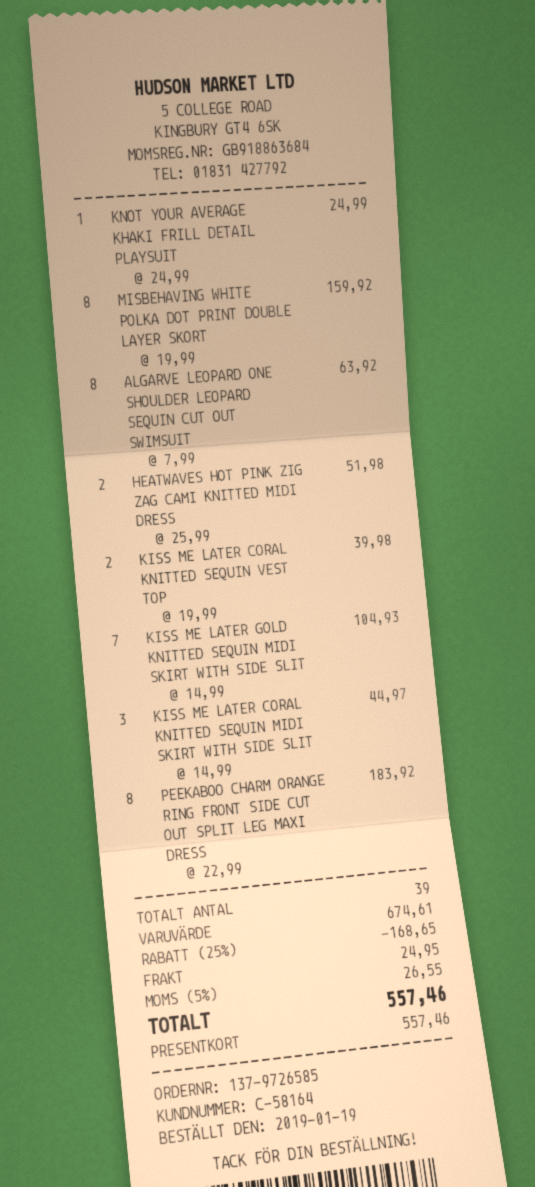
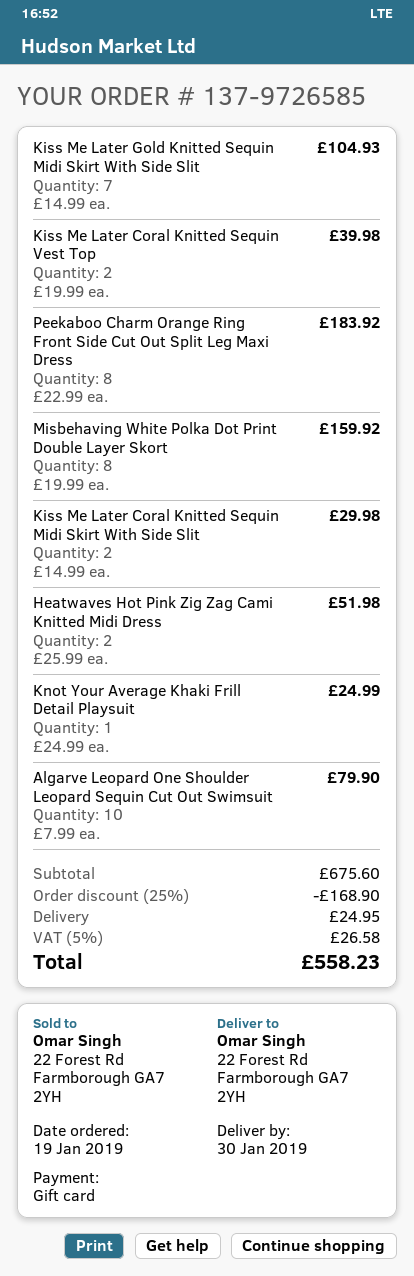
ALGARVE LEOPARD ONE SHOULDER LEOPARD SEQUIN CUT OUT SWIMSUIT: 8 x 7.99 = 63.92 -> 10 x 7.99 = 79.90
KISS ME LATER CORAL KNITTED SEQUIN MIDI SKIRT WITH SIDE SLIT: 3 x 14.99 = 44.97 -> 2 x 14.99 = 29.98
subtotal: 674.61 -> 675.60
discount: 25% = 168.65 -> 25% = 168.90
tax: 5% = 26.55 -> 5% = 26.58
total: 557.46 -> 558.23

